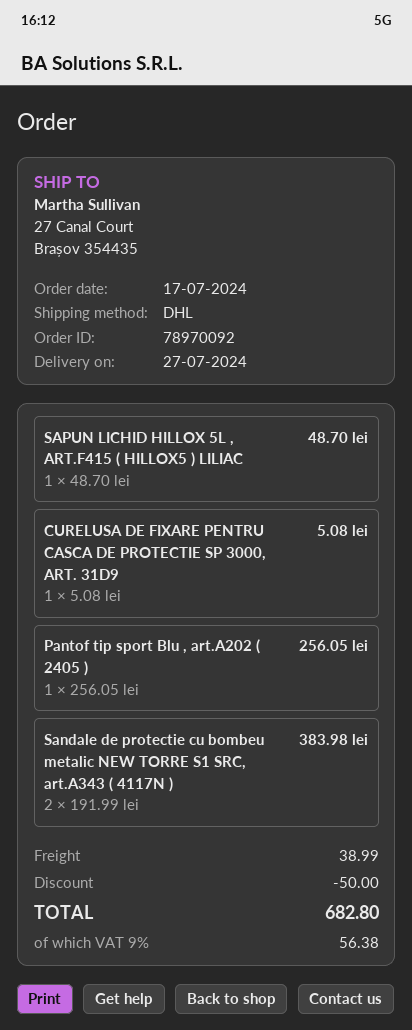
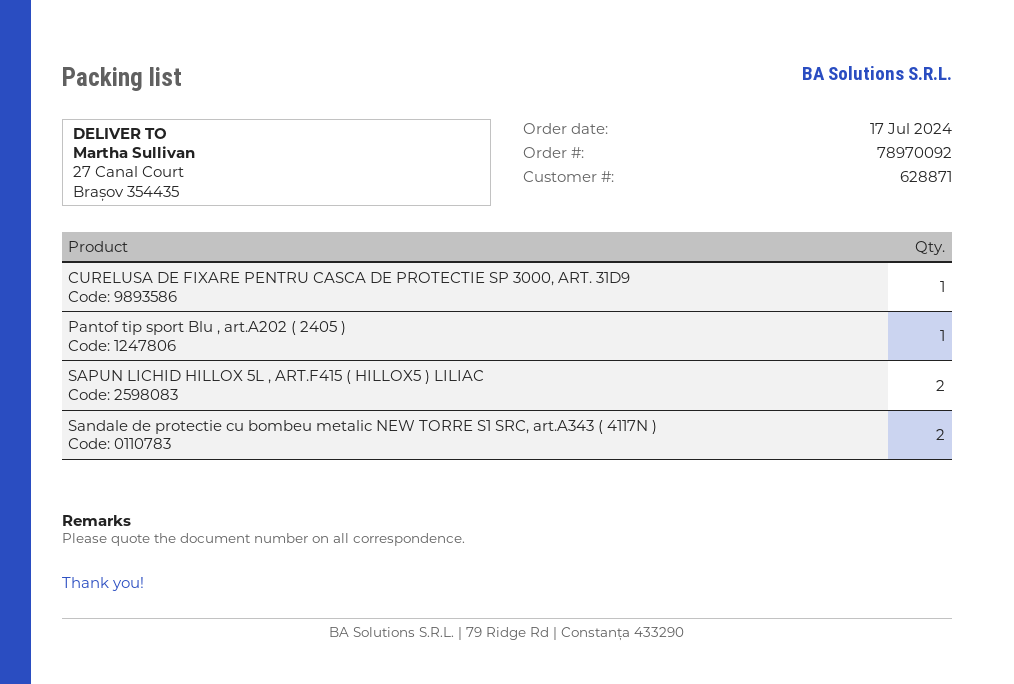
SAPUN LICHID HILLOX 5L , ART.F415 ( HILLOX5 ) LILIAC: 1 -> 2

